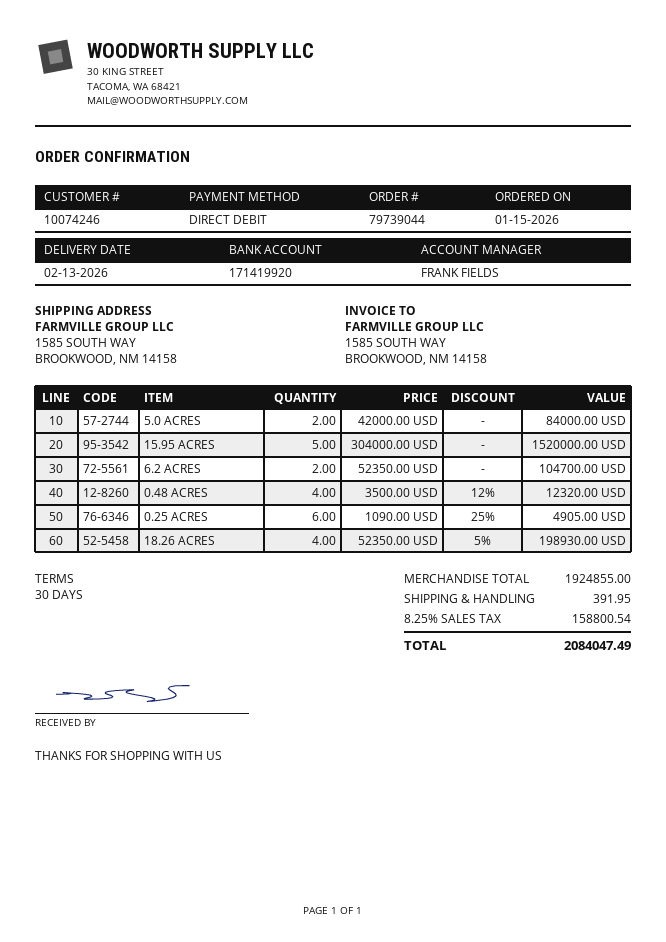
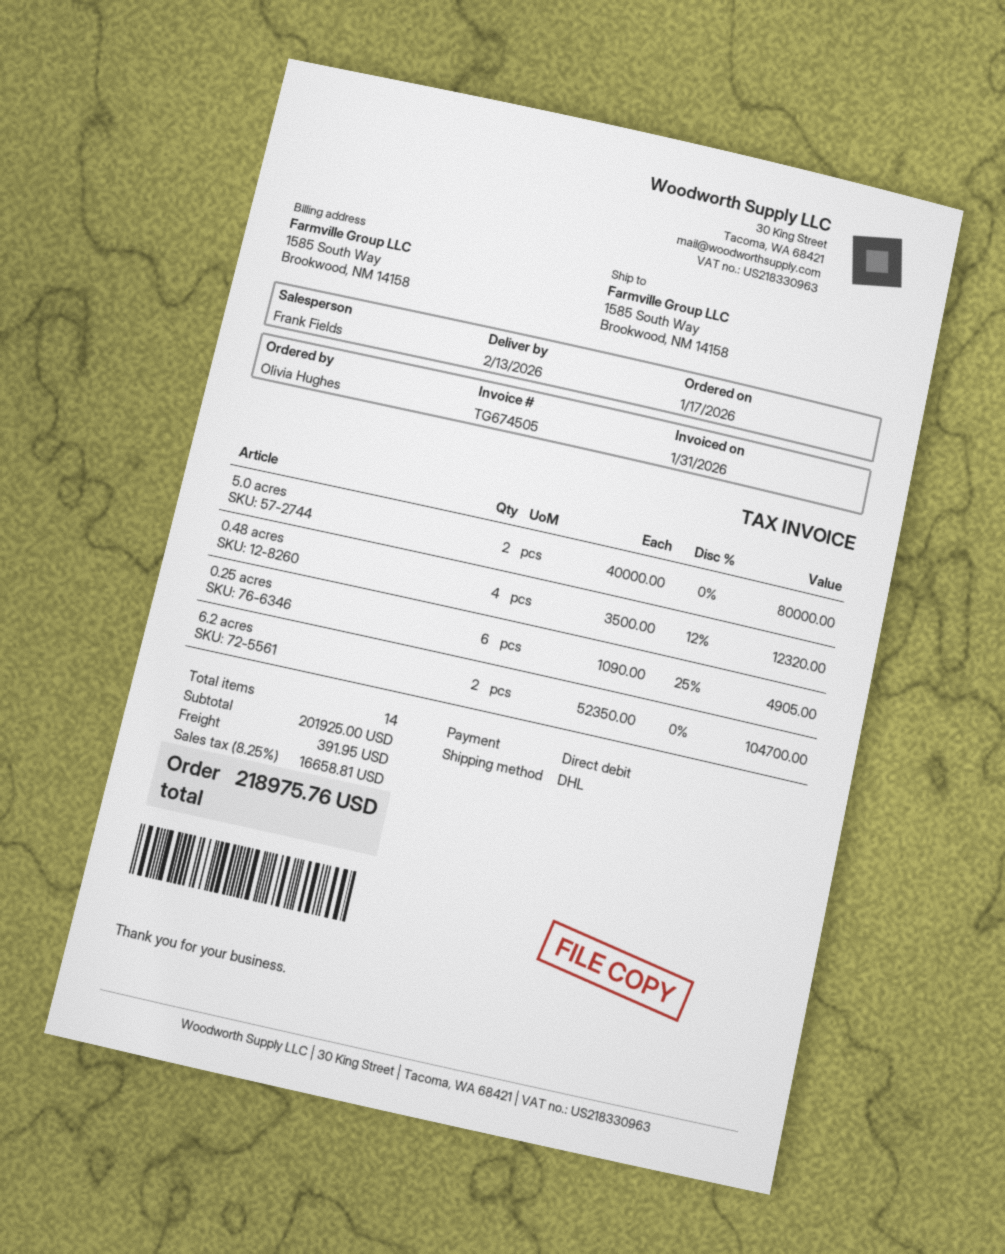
order date: 2026-01-15 -> 2026-01-17
5.0 ACRES: 2 x 42000.00 = 84000.00 -> 2 x 40000.00 = 80000.00
15.95 ACRES: 5 x 304000.00 = 1520000.00 -> none
18.26 ACRES: 4 x 52350.00 - 5% = 198930.00 -> none
subtotal: 1924855.00 -> 201925.00
tax: 8.25% = 158800.54 -> 8.25% = 16658.81
total: 2084047.49 -> 218975.76

